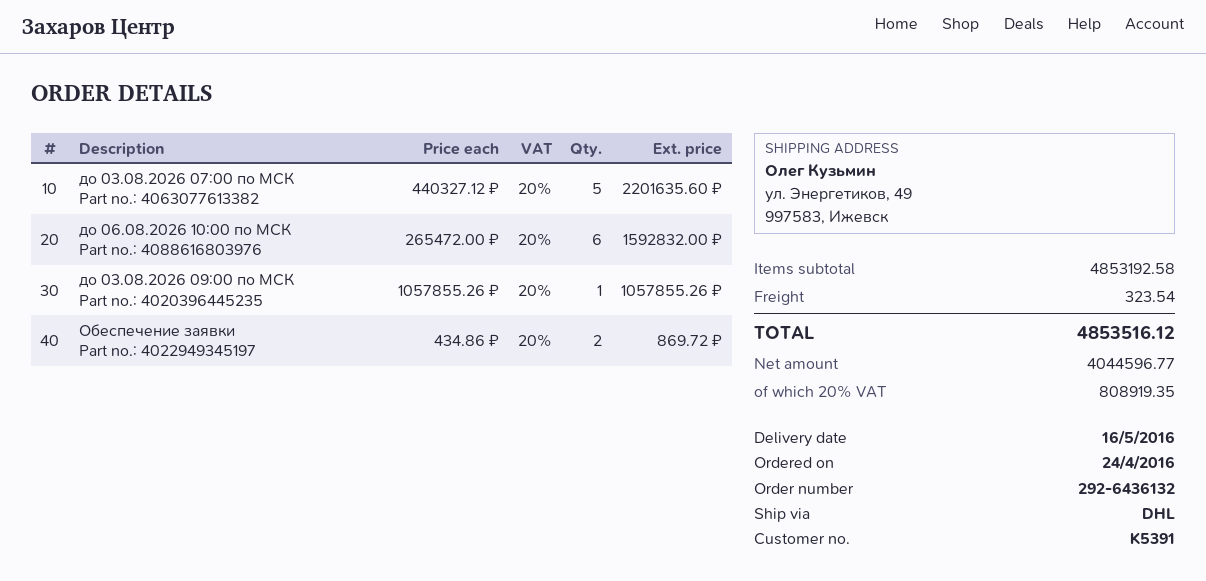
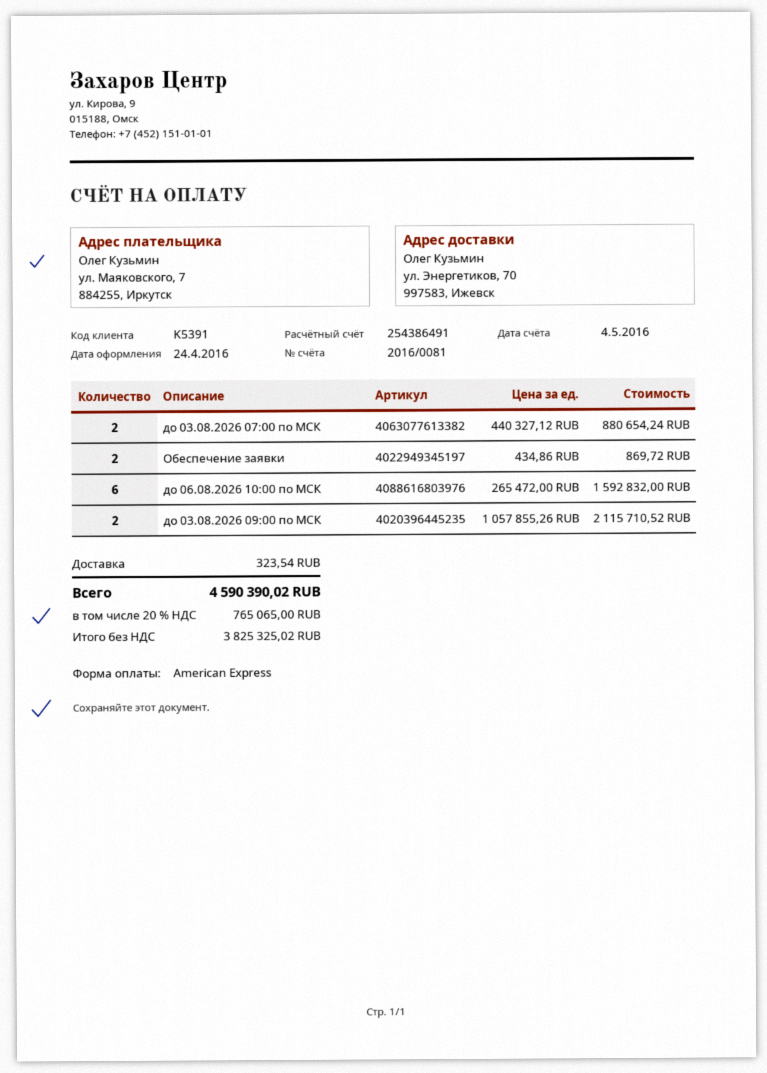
ship to: ул. Энергетиков, 49, 997583, Ижевск -> ул. Энергетиков, 70, 997583, Ижевск
до 03.08.2026 07:00 по МСК: 5 x 440327.12 = 2201635.60 -> 2 x 440327.12 = 880654.24
до 03.08.2026 09:00 по МСК: 1 x 1057855.26 = 1057855.26 -> 2 x 1057855.26 = 2115710.52
net: 4044596.77 -> 3825325.02
tax: 20% = 808919.35 -> 20% = 765065.00
total: 4853516.12 -> 4590390.02

